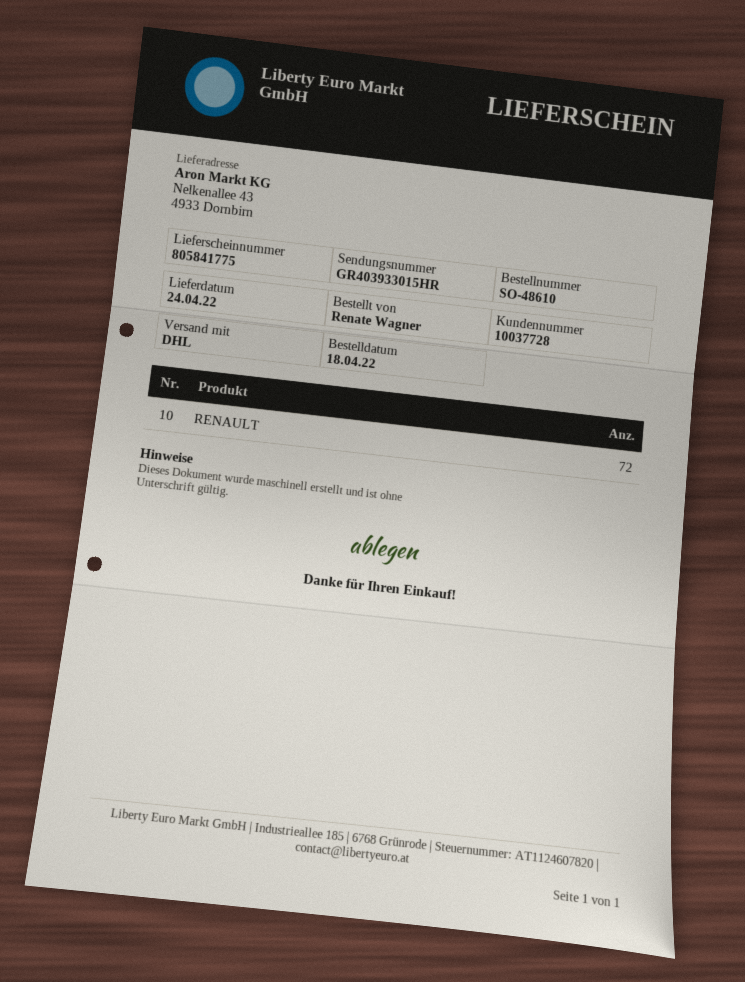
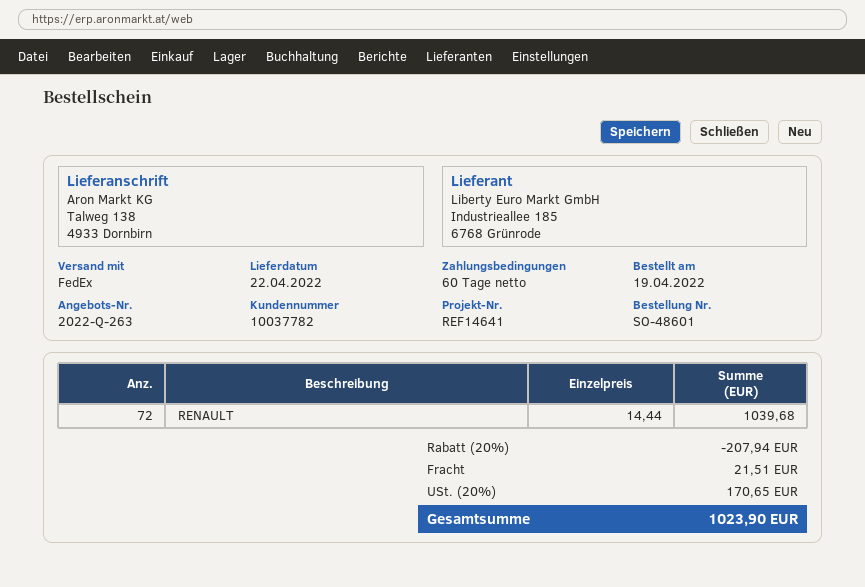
order number: SO-48610 -> SO-48601
order date: 2022-04-18 -> 2022-04-19
delivery date: 2022-04-24 -> 2022-04-22
customer number: 10037728 -> 10037782
shipping method: DHL -> FedEx
ship to: Nelkenallee 43, 4933 Dornbirn -> Talweg 138, 4933 Dornbirn

